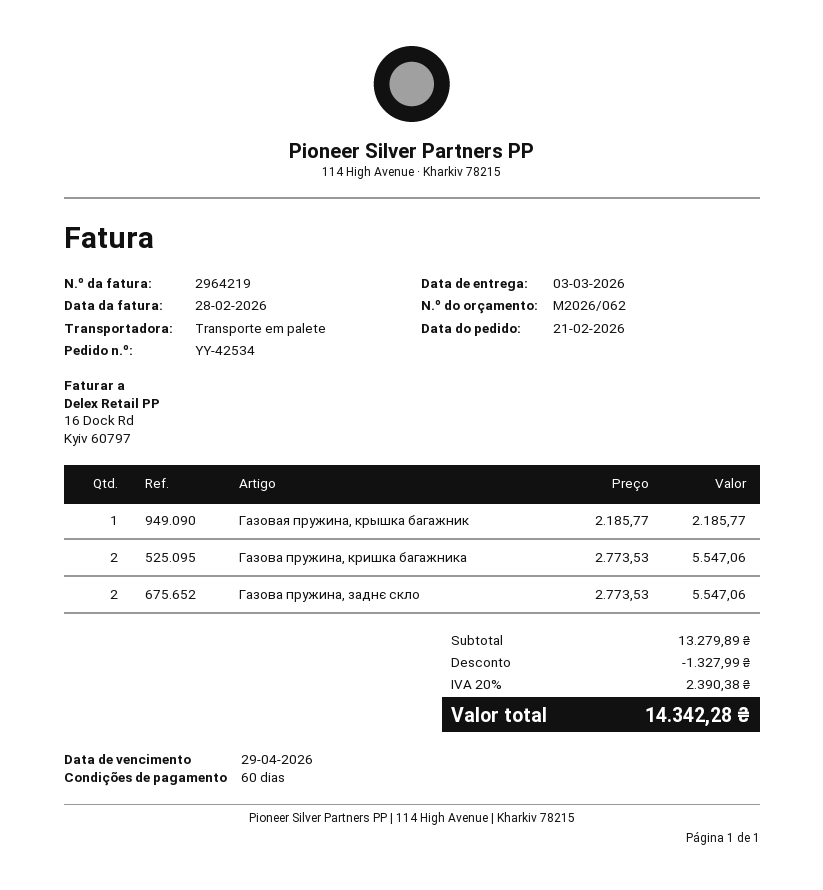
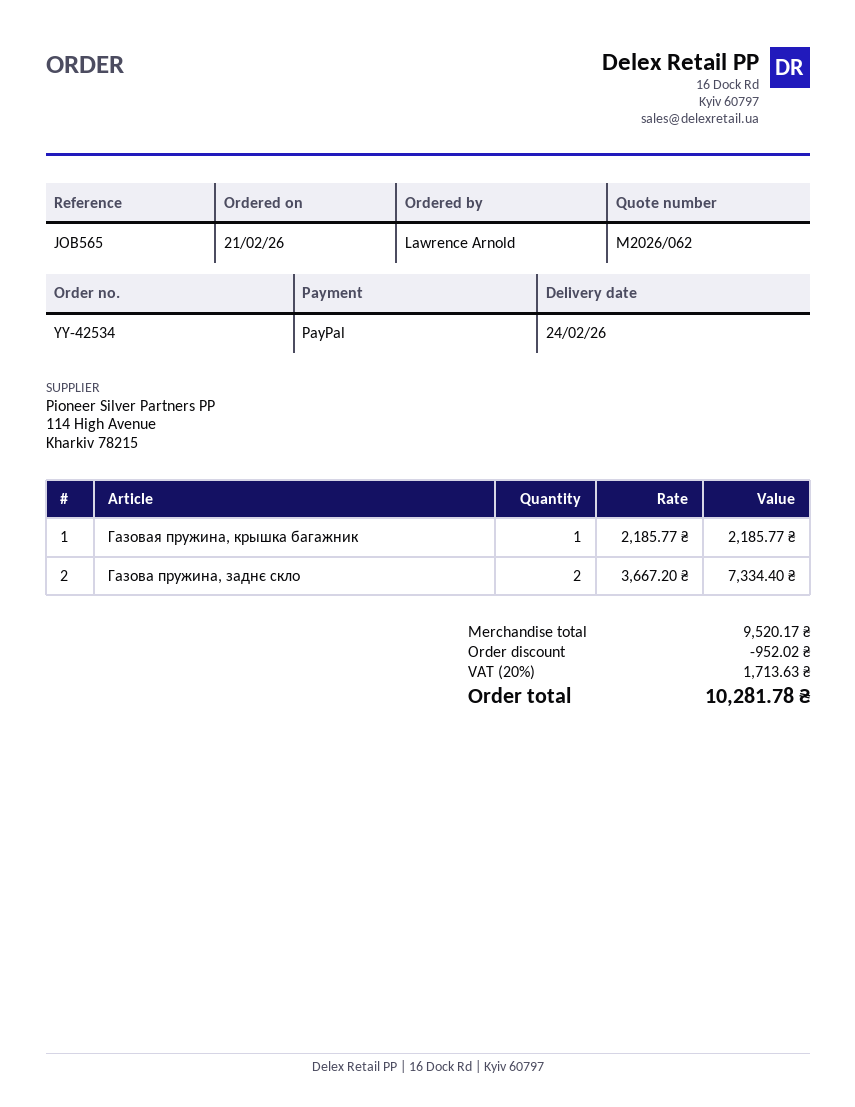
delivery date: 2026-03-03 -> 2026-02-24
Газова пружина, кришка багажника: 2 x 2773.53 = 5547.06 -> none
Газова пружина, заднє скло: 2 x 2773.53 = 5547.06 -> 2 x 3667.20 = 7334.40
subtotal: 13279.89 -> 9520.17
discount: 1327.99 -> 952.02
tax: 20% = 2390.38 -> 20% = 1713.63
total: 14342.28 -> 10281.78

